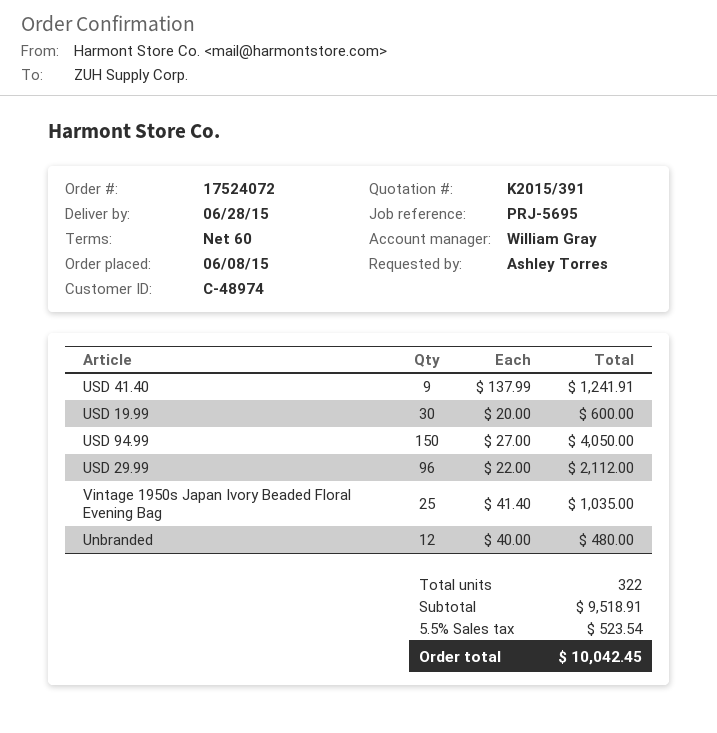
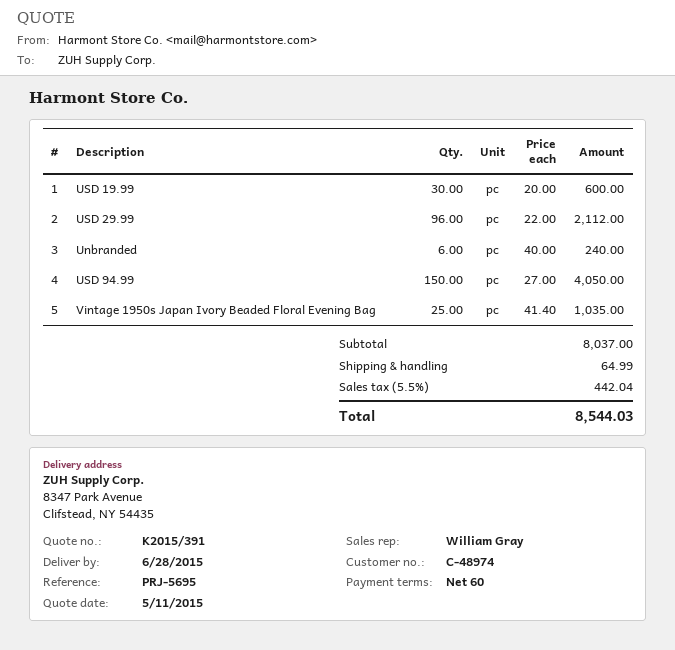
USD 41.40: 9 x 137.99 = 1241.91 -> none
Unbranded: 12 x 40.00 = 480.00 -> 6 x 40.00 = 240.00
subtotal: 9518.91 -> 8037.00
shipping: none -> 64.99
tax: 5.5% = 523.54 -> 5.5% = 442.04
total: 10042.45 -> 8544.03

